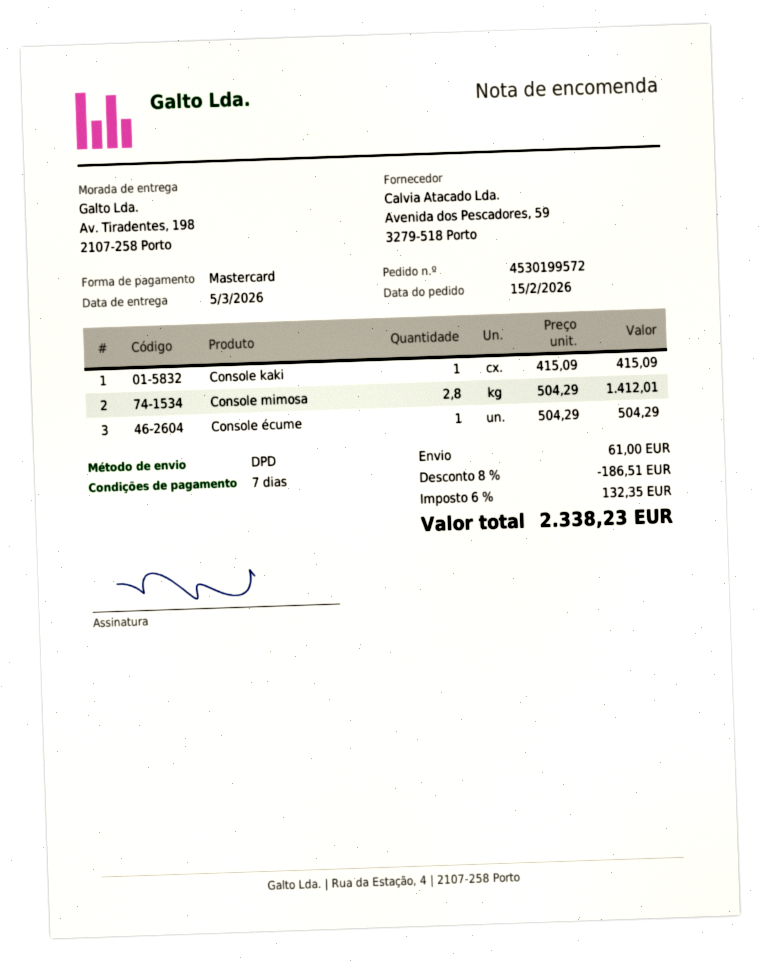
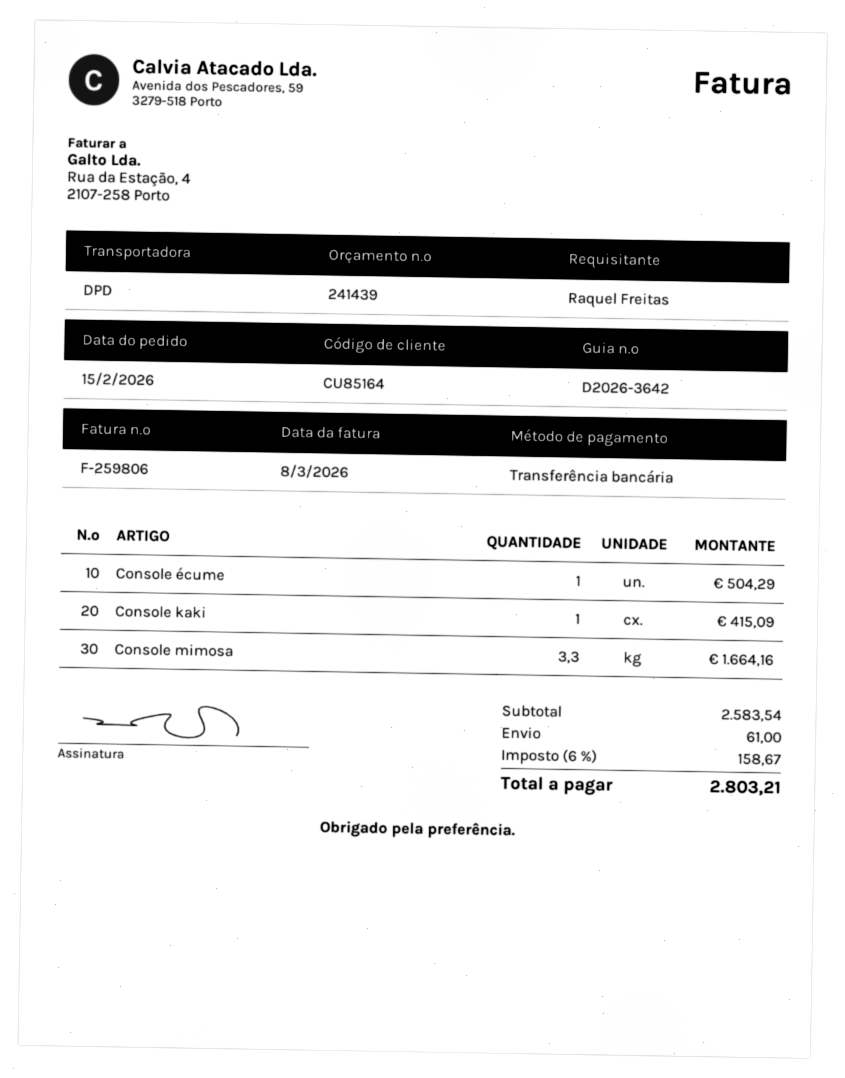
payment method: Mastercard -> bank transfer
Console mimosa: 2.8 for 1412.01 -> 3.3 for 1664.16
discount: 8% = 186.51 -> none
tax: 6% = 132.35 -> 6% = 158.67
total: 2338.23 -> 2803.21

